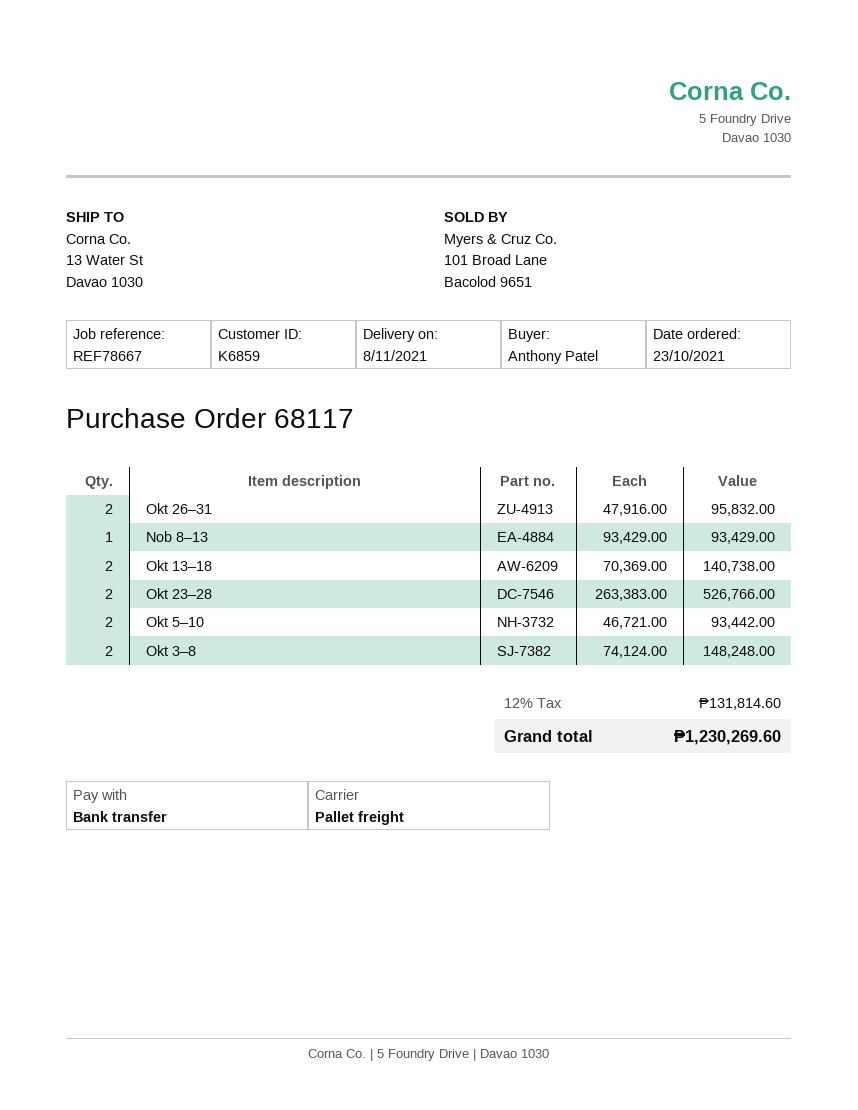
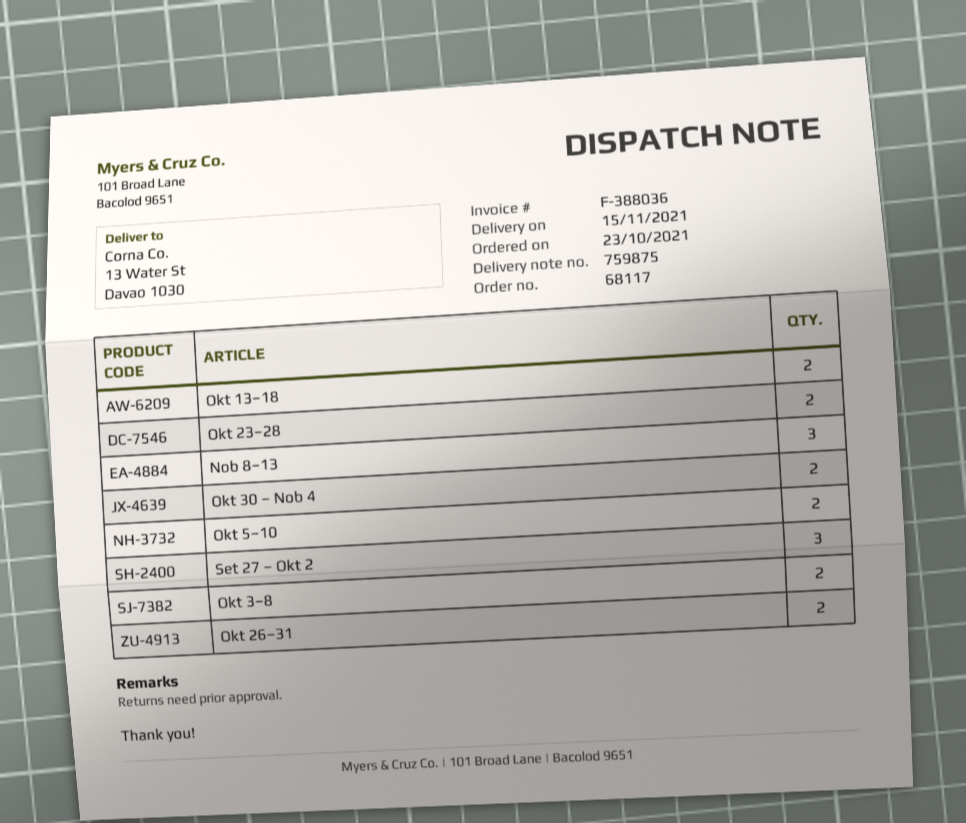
delivery date: 2021-11-08 -> 2021-11-15
Nob 8–13: 1 -> 3
Okt 30 – Nob 4: none -> 2
Set 27 – Okt 2: none -> 3

